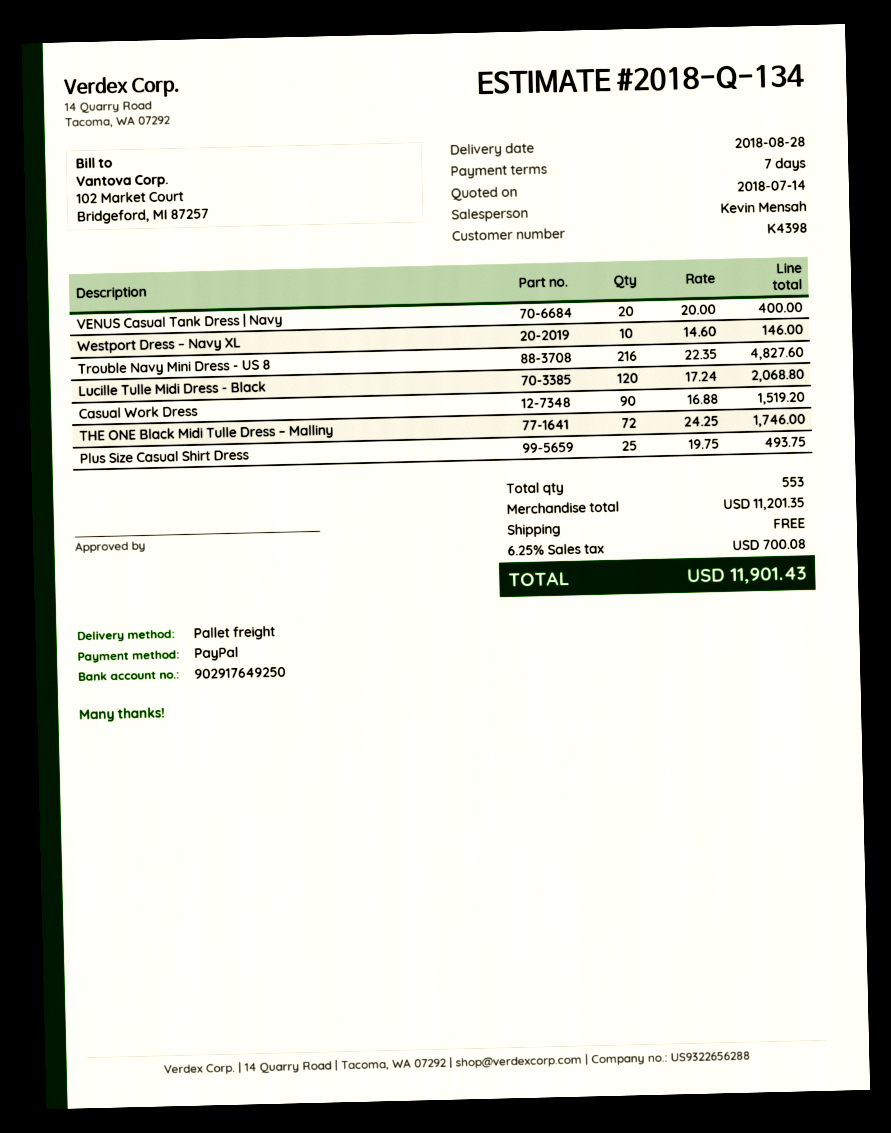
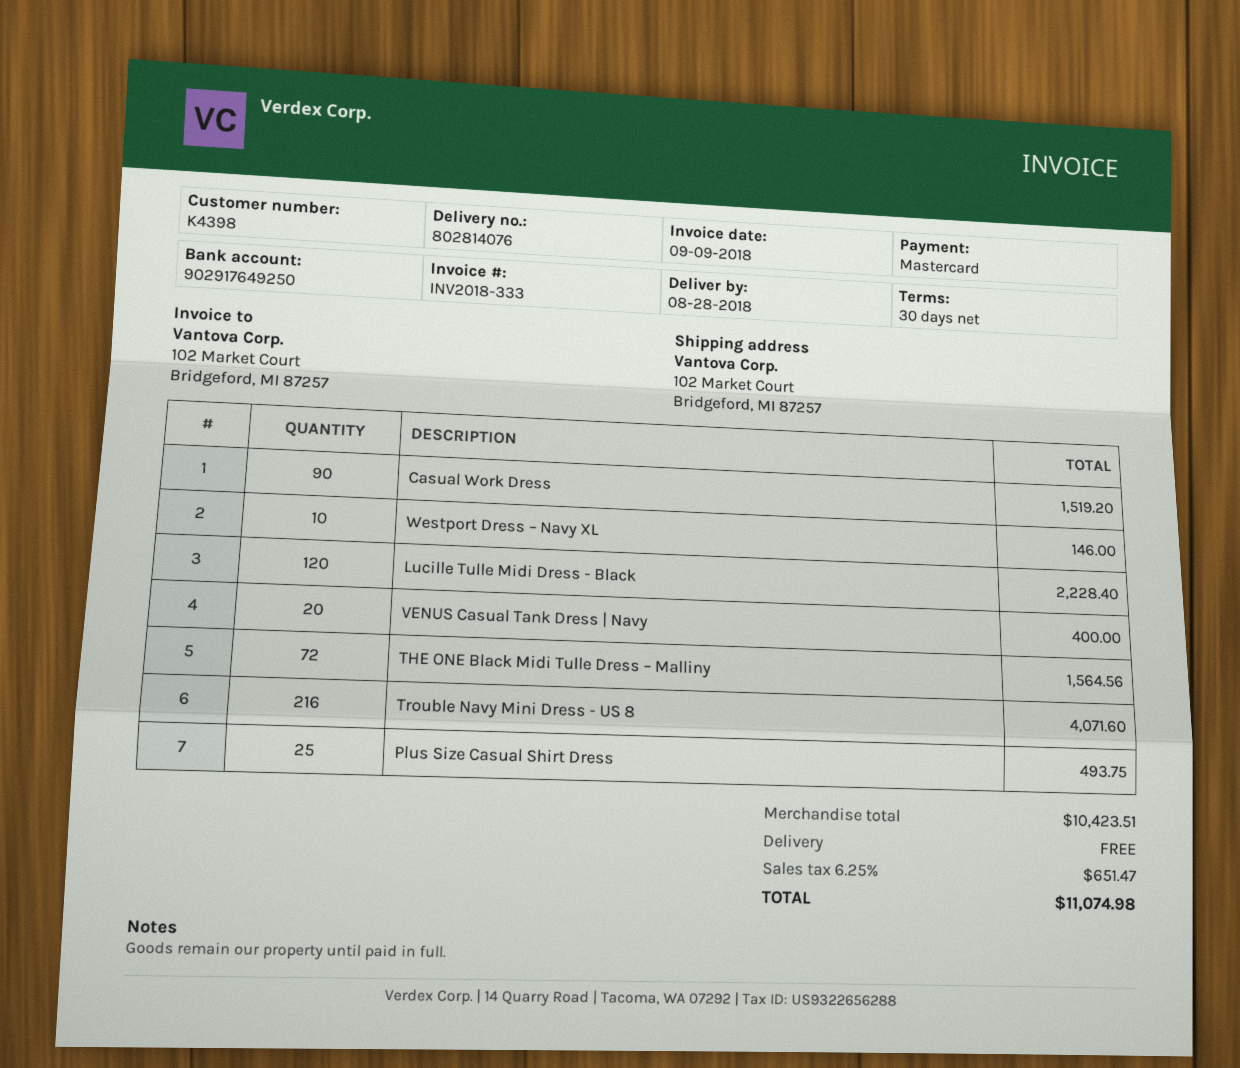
payment terms: 7 days -> 30 days
payment method: PayPal -> Mastercard
Trouble Navy Mini Dress - US 8: 216 for 4827.60 -> 216 for 4071.60
Lucille Tulle Midi Dress - Black: 120 for 2068.80 -> 120 for 2228.40
THE ONE Black Midi Tulle Dress – Malliny: 72 for 1746.00 -> 72 for 1564.56
subtotal: 11201.35 -> 10423.51
tax: 6.25% = 700.08 -> 6.25% = 651.47
total: 11901.43 -> 11074.98

